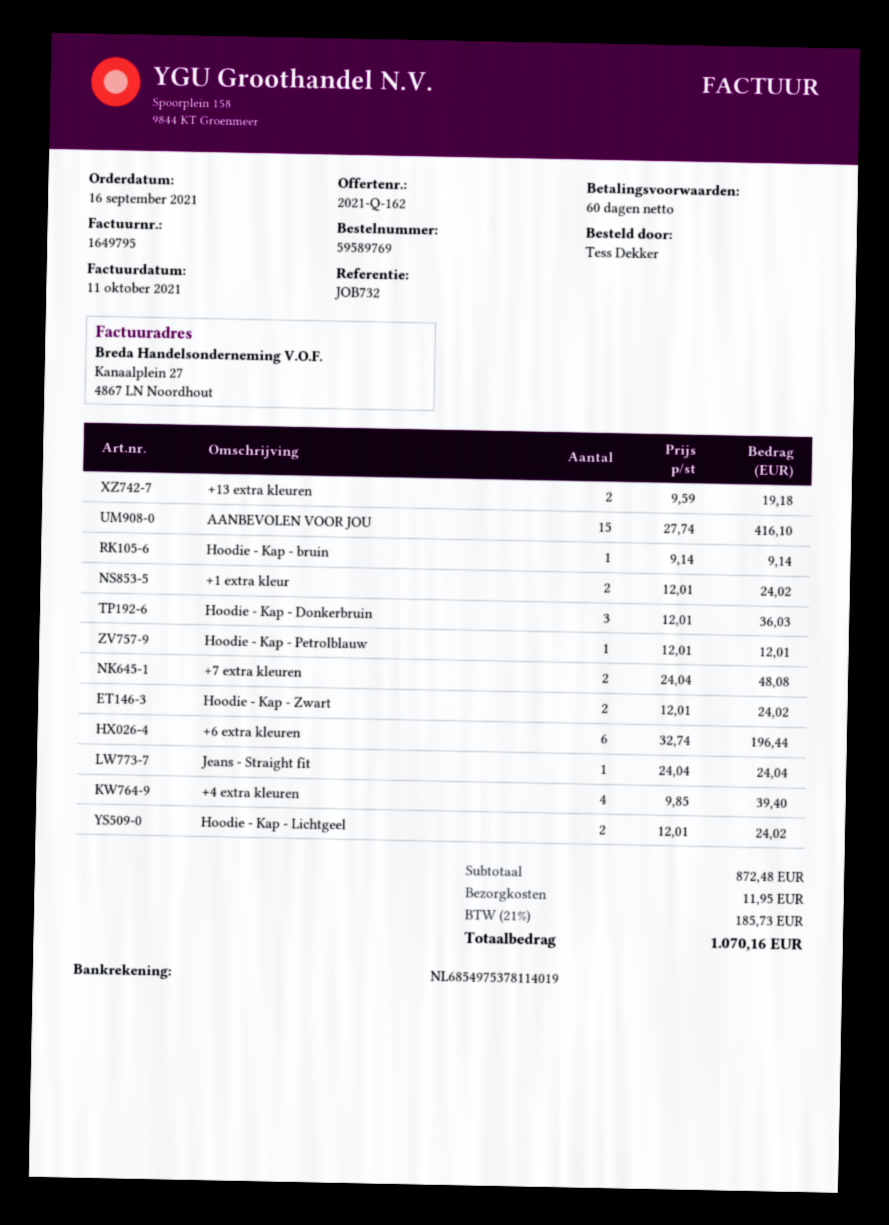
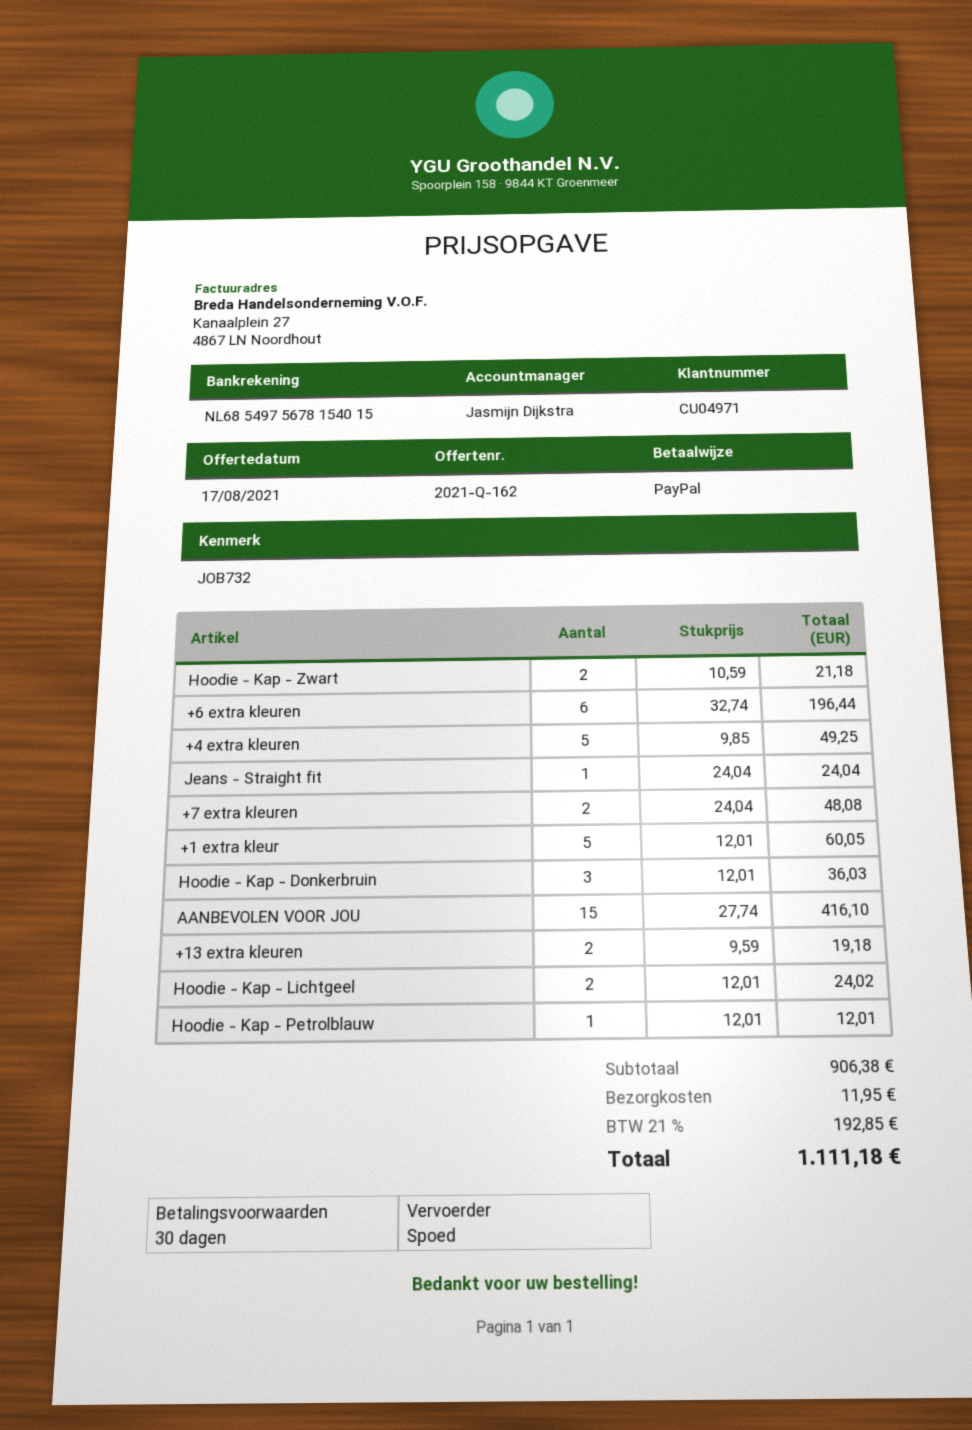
payment terms: 60 days -> 30 days
bank account: NL6854975378114019 -> NL6854975678154015
Hoodie - Kap - bruin: 1 x 9.14 = 9.14 -> none
+1 extra kleur: 2 x 12.01 = 24.02 -> 5 x 12.01 = 60.05
Hoodie - Kap - Zwart: 2 x 12.01 = 24.02 -> 2 x 10.59 = 21.18
+4 extra kleuren: 4 x 9.85 = 39.40 -> 5 x 9.85 = 49.25
subtotal: 872.48 -> 906.38
tax: 21% = 185.73 -> 21% = 192.85
total: 1070.16 -> 1111.18

